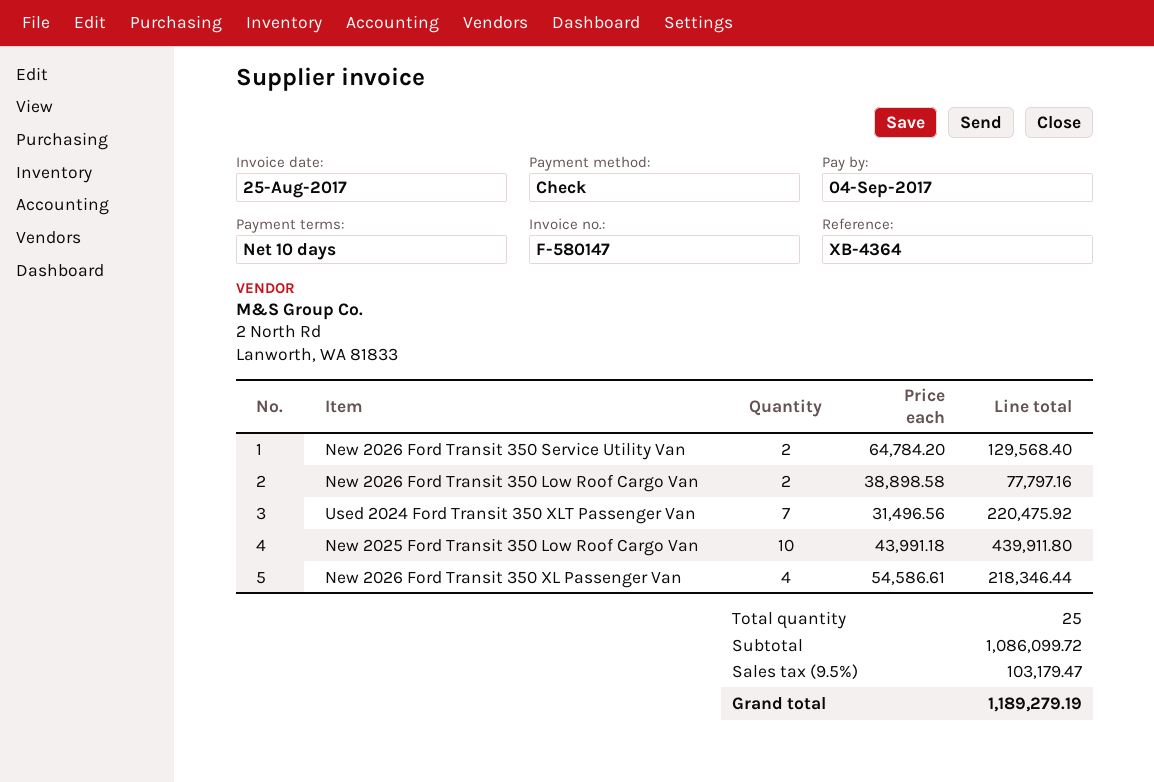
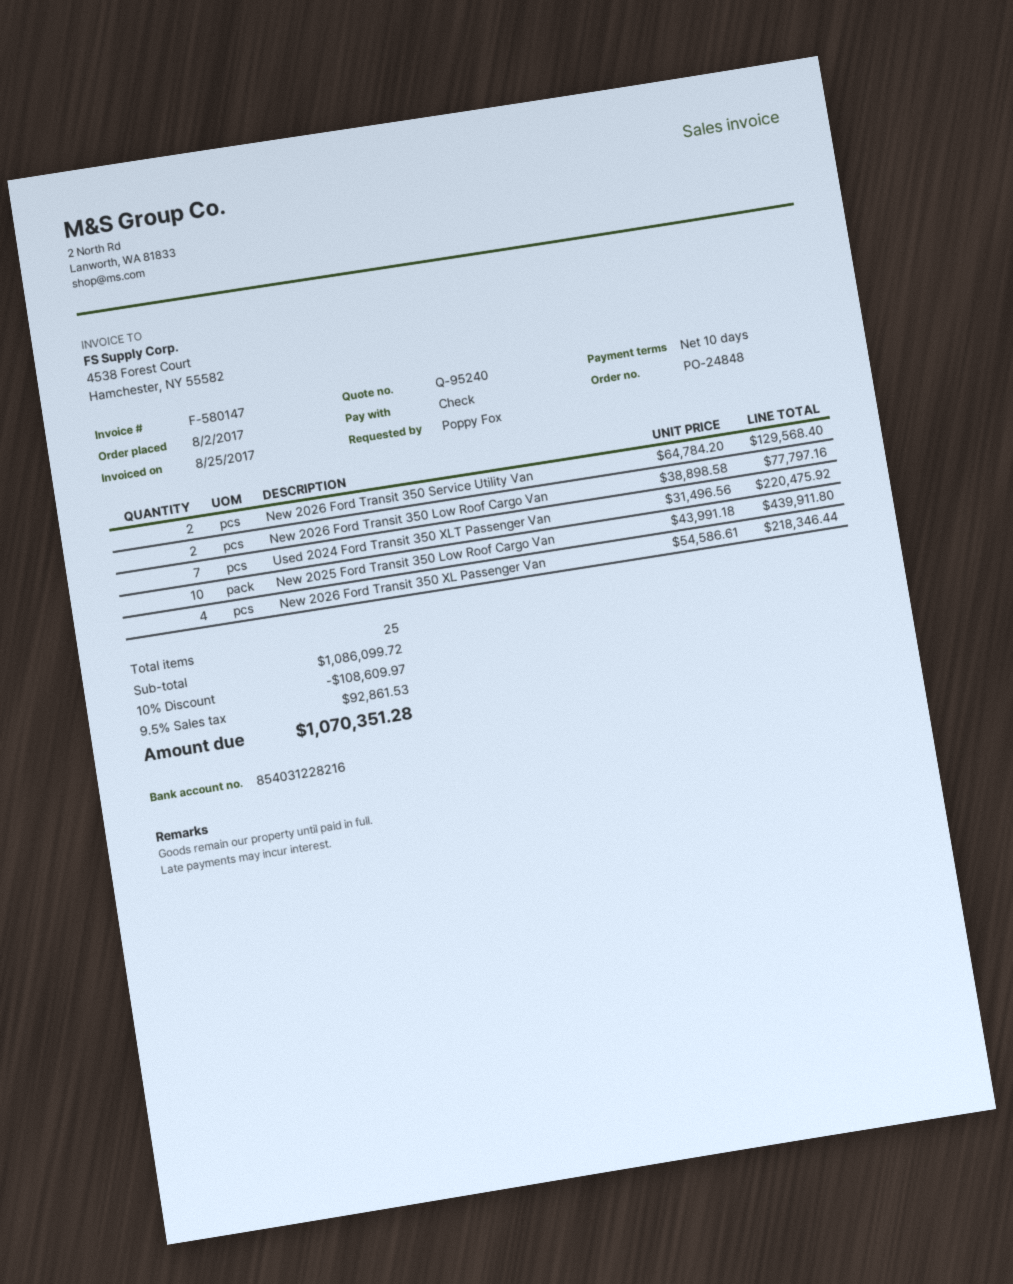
discount: none -> 10% = 108609.97
tax: 9.5% = 103179.47 -> 9.5% = 92861.53
total: 1189279.19 -> 1070351.28

